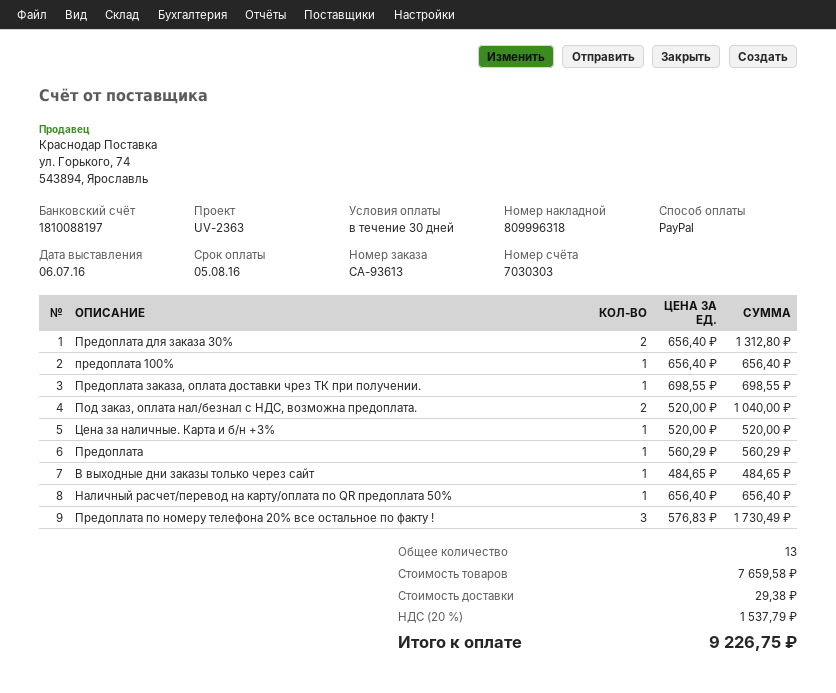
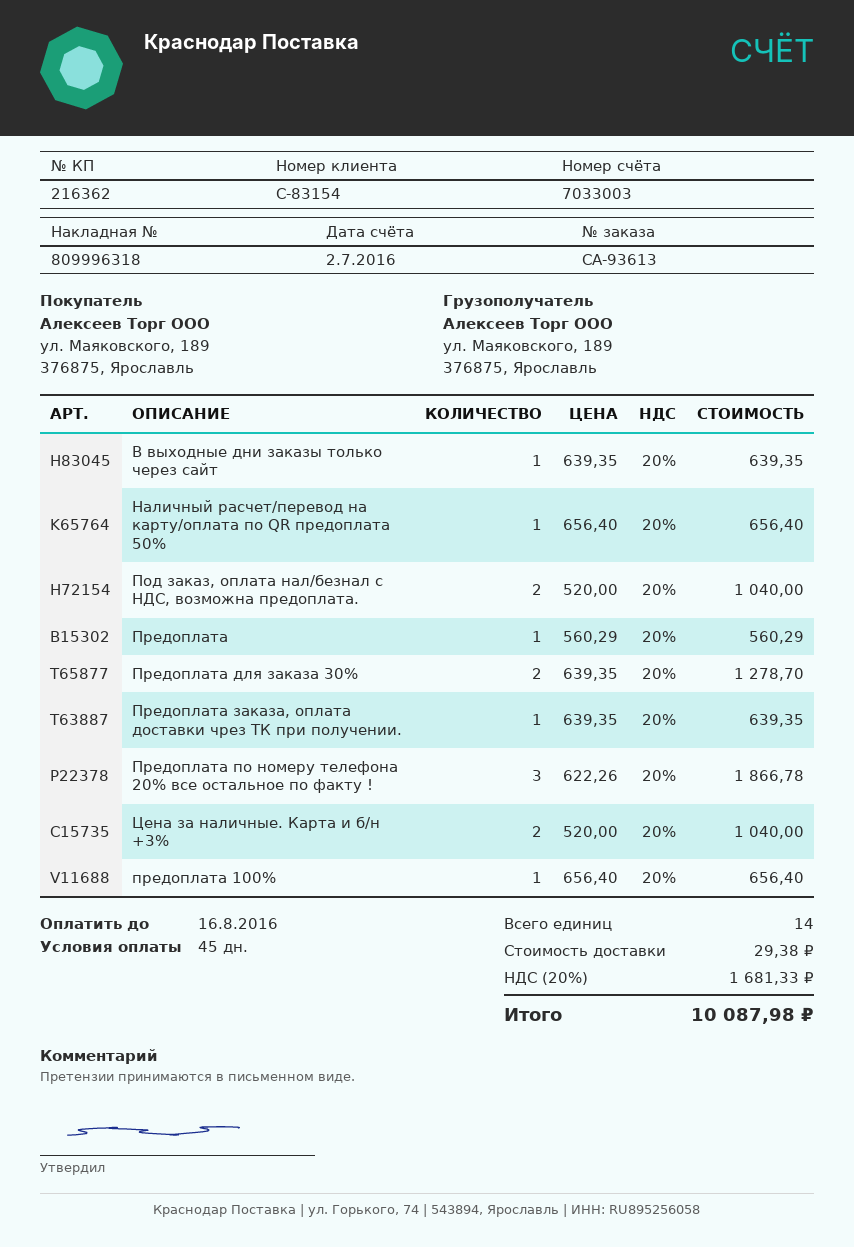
invoice number: 7030303 -> 7033003
invoice date: 2016-07-06 -> 2016-07-02
payment terms: 30 days -> 45 days
due date: 2016-08-05 -> 2016-08-16
Предоплата для заказа 30%: 2 x 656.40 = 1312.80 -> 2 x 639.35 = 1278.70
Предоплата заказа, оплата доставки чрез ТК при получении.: 1 x 698.55 = 698.55 -> 1 x 639.35 = 639.35
Цена за наличные. Карта и б/н +3%: 1 x 520.00 = 520.00 -> 2 x 520.00 = 1040.00
В выходные дни заказы только через сайт: 1 x 484.65 = 484.65 -> 1 x 639.35 = 639.35
Предоплата по номеру телефона 20% все остальное по факту !: 3 x 576.83 = 1730.49 -> 3 x 622.26 = 1866.78
total quantity: 13 -> 14
tax: 20% = 1537.79 -> 20% = 1681.33
total: 9226.75 -> 10087.98

